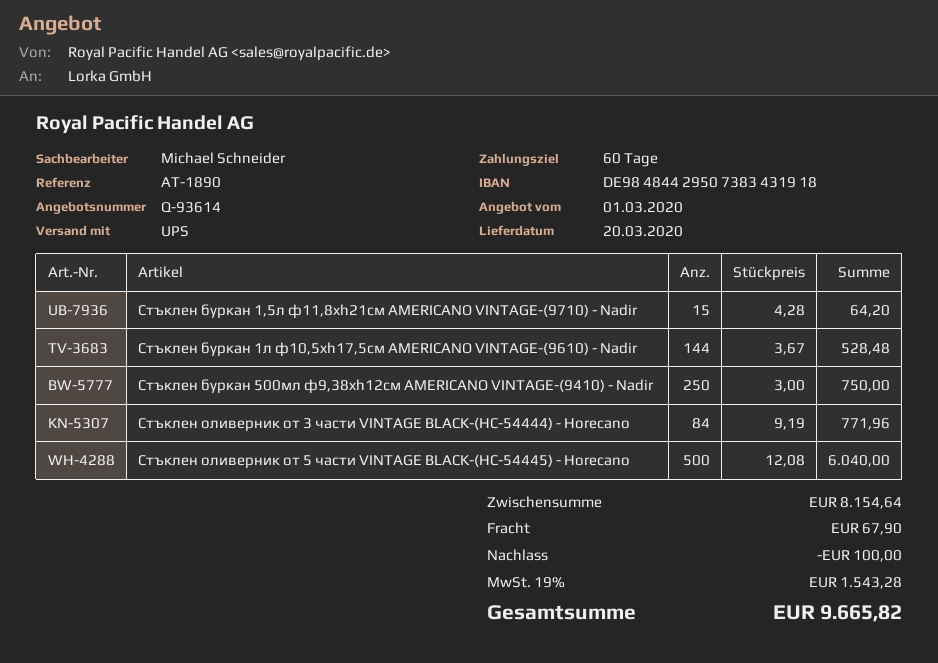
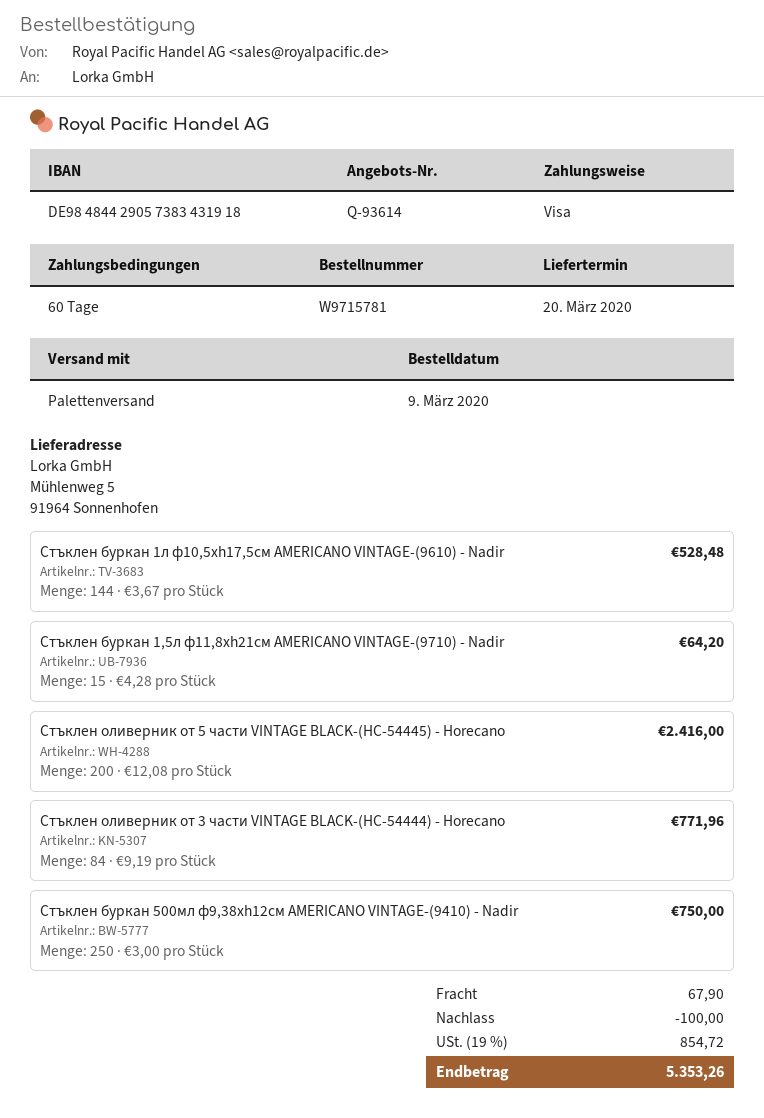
bank account: DE98484429507383431918 -> DE98484429057383431918
shipping method: UPS -> pallet freight
Стъклен оливерник от 5 части VINTAGE BLACK-(HC-54445) - Horecano: 500 x 12.08 = 6040.00 -> 200 x 12.08 = 2416.00
tax: 19% = 1543.28 -> 19% = 854.72
total: 9665.82 -> 5353.26

